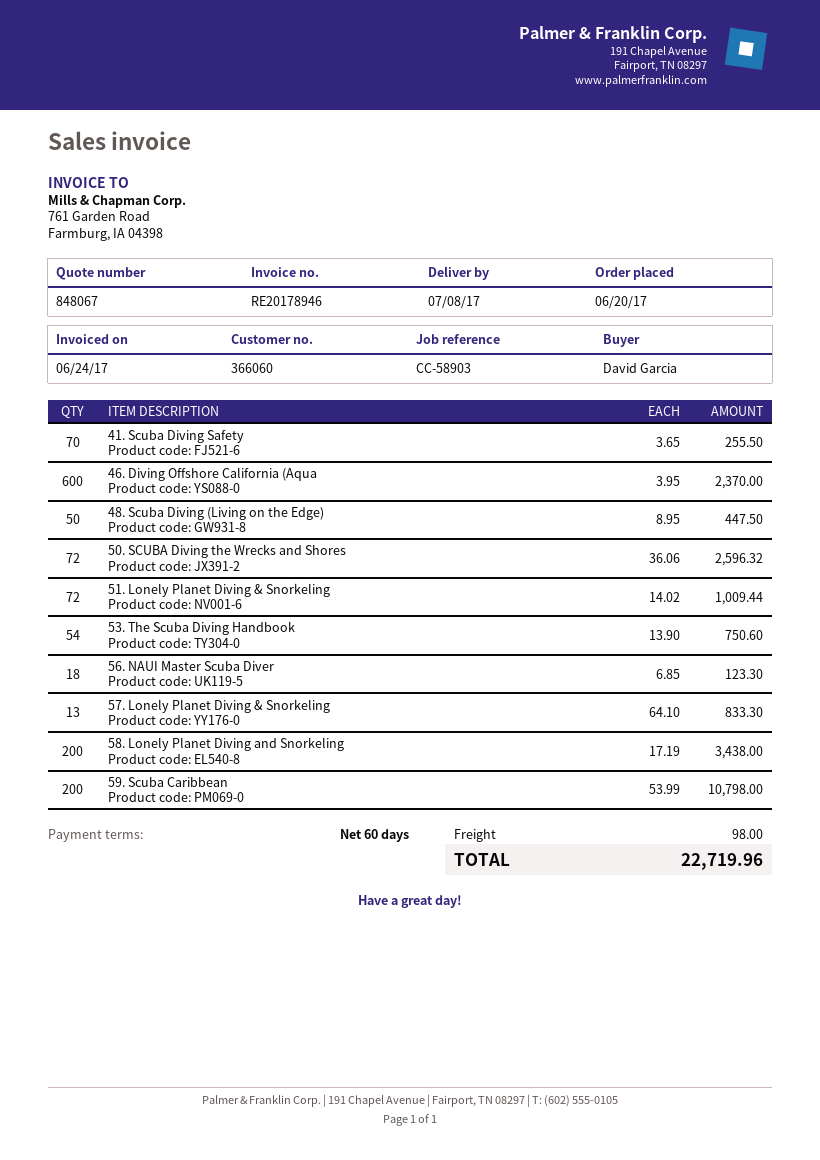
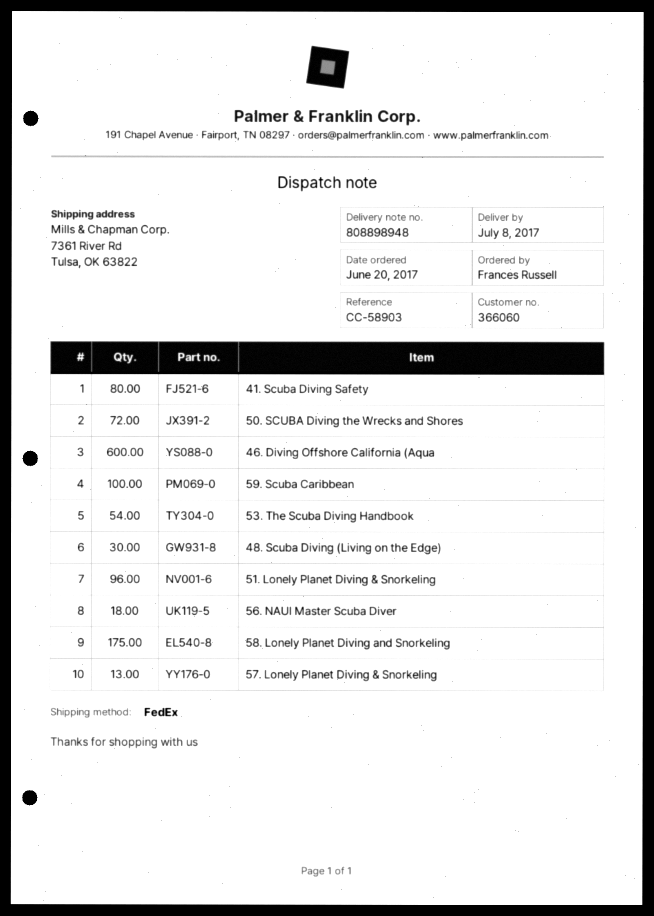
ordered by: David Garcia -> Frances Russell
41. Scuba Diving Safety: 70 -> 80
48. Scuba Diving (Living on the Edge): 50 -> 30
51. Lonely Planet Diving & Snorkeling: 72 -> 96
58. Lonely Planet Diving and Snorkeling: 200 -> 175
59. Scuba Caribbean: 200 -> 100

